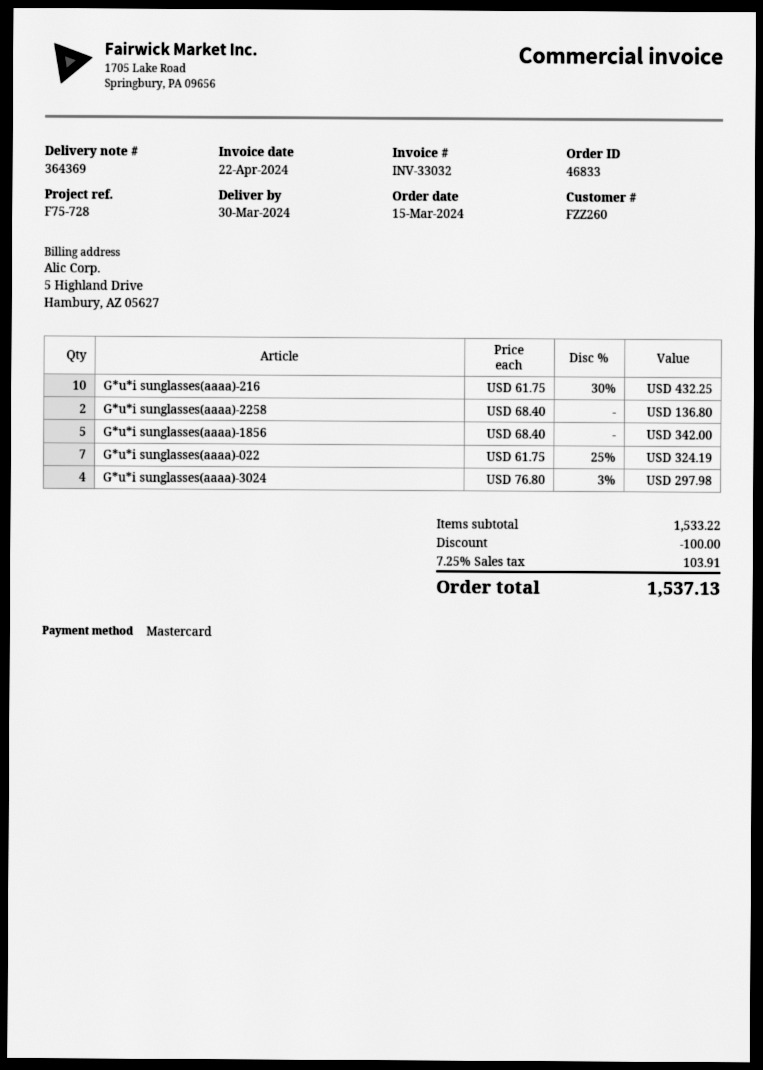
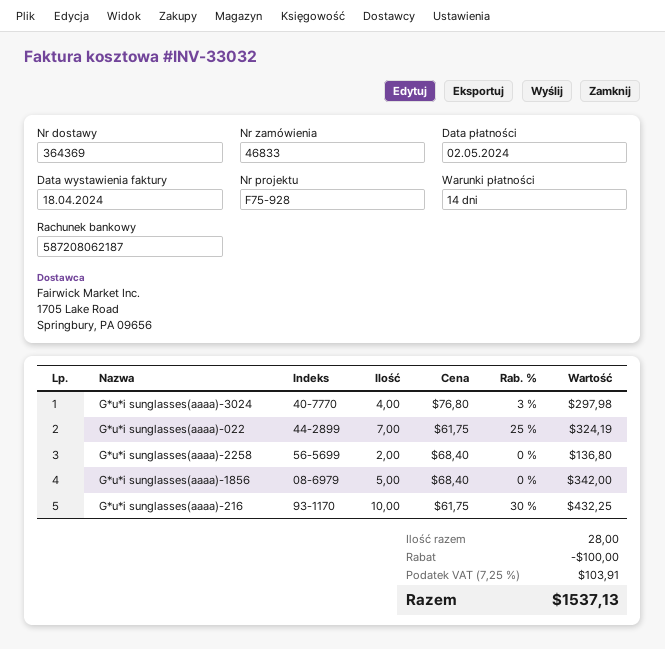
invoice date: 2024-04-22 -> 2024-04-18
reference: F75-728 -> F75-928

